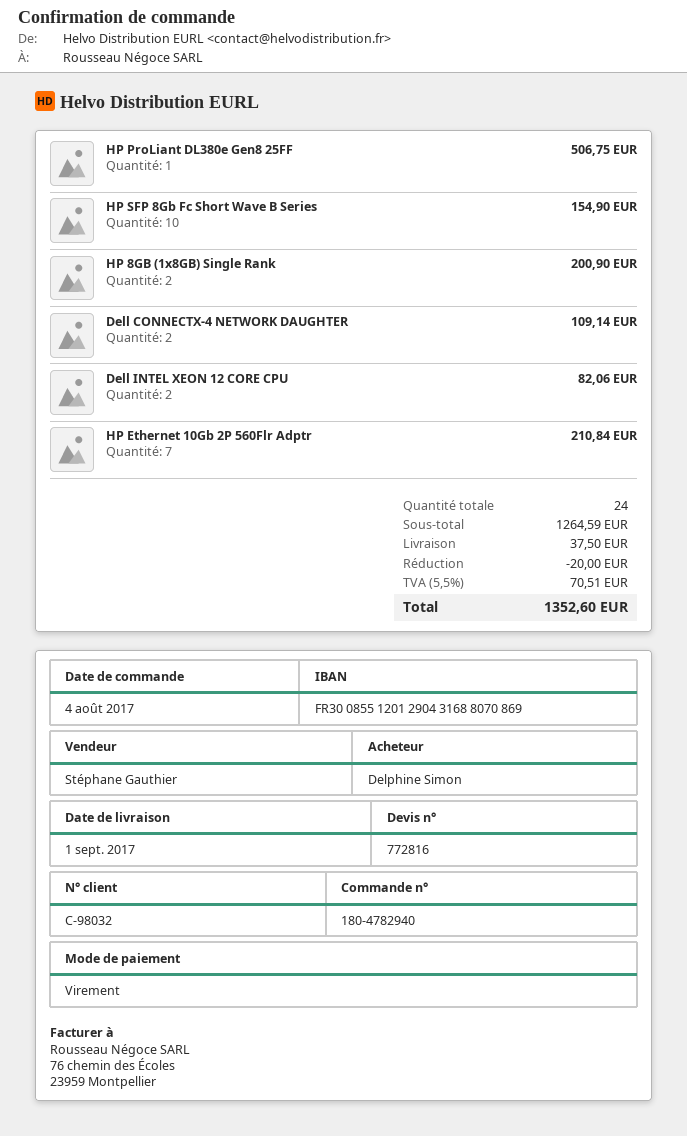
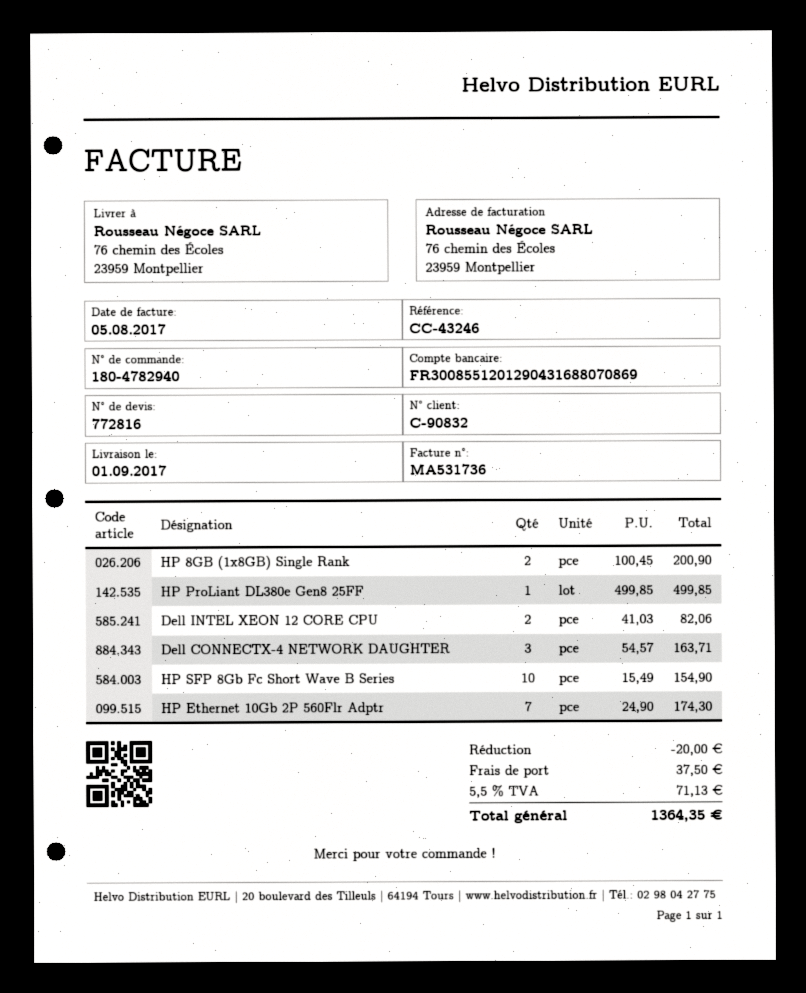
customer number: C-98032 -> C-90832
HP ProLiant DL380e Gen8 25FF: 1 for 506.75 -> 1 for 499.85
Dell CONNECTX-4 NETWORK DAUGHTER: 2 for 109.14 -> 3 for 163.71
HP Ethernet 10Gb 2P 560Flr Adptr: 7 for 210.84 -> 7 for 174.30
tax: 5.5% = 70.51 -> 5.5% = 71.13
total: 1352.60 -> 1364.35

